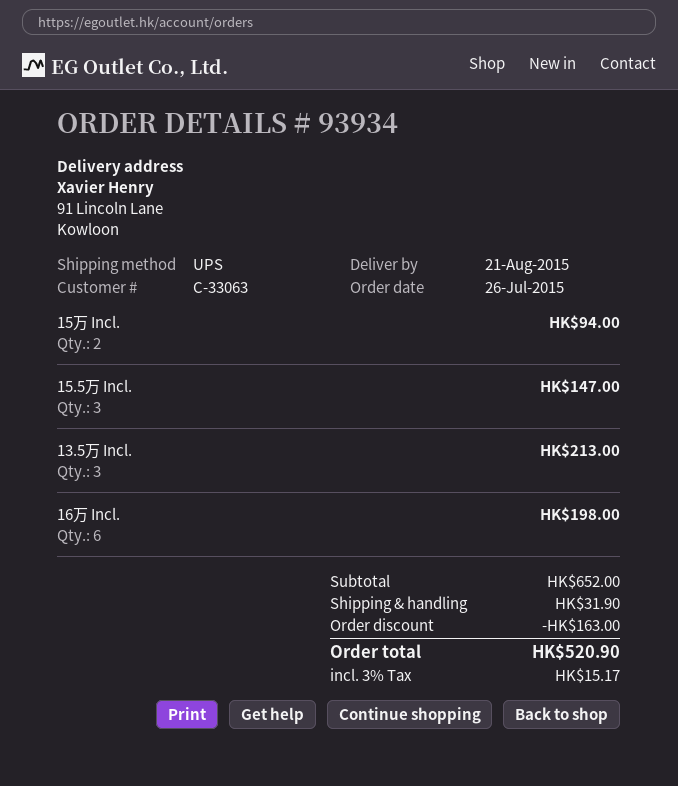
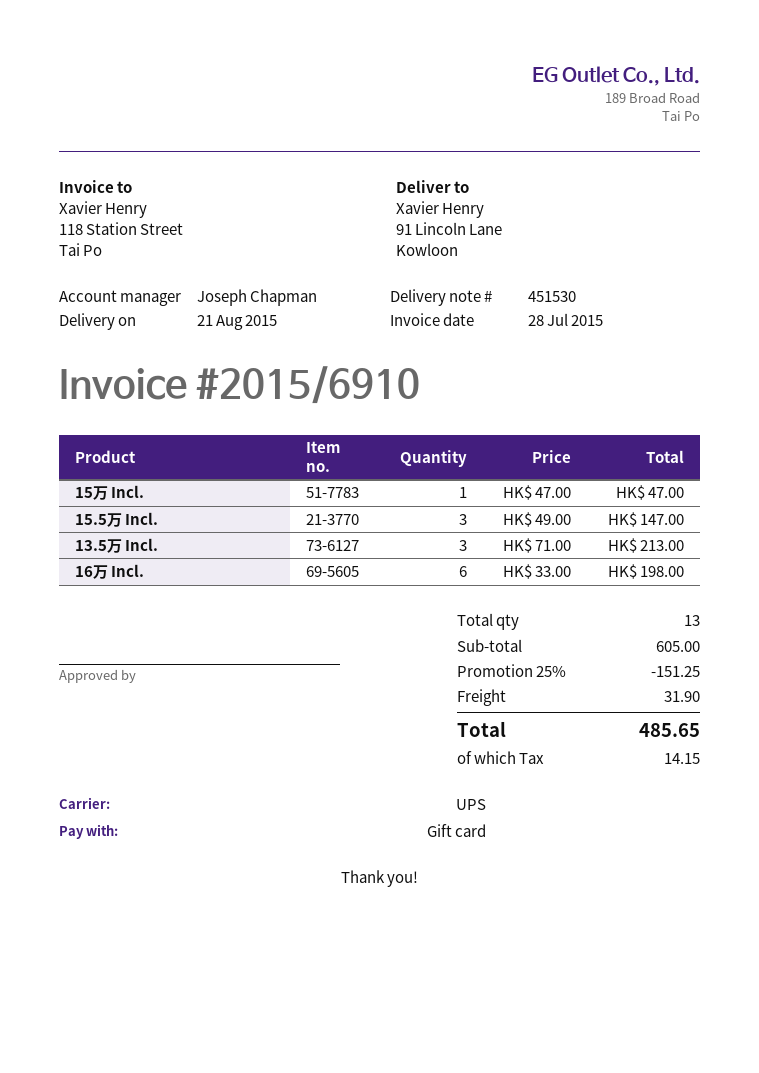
15万 Incl.: 2 for 94.00 -> 1 for 47.00
subtotal: 652.00 -> 605.00
discount: 163.00 -> 151.25
tax: 15.17 -> 14.15
total: 520.90 -> 485.65

